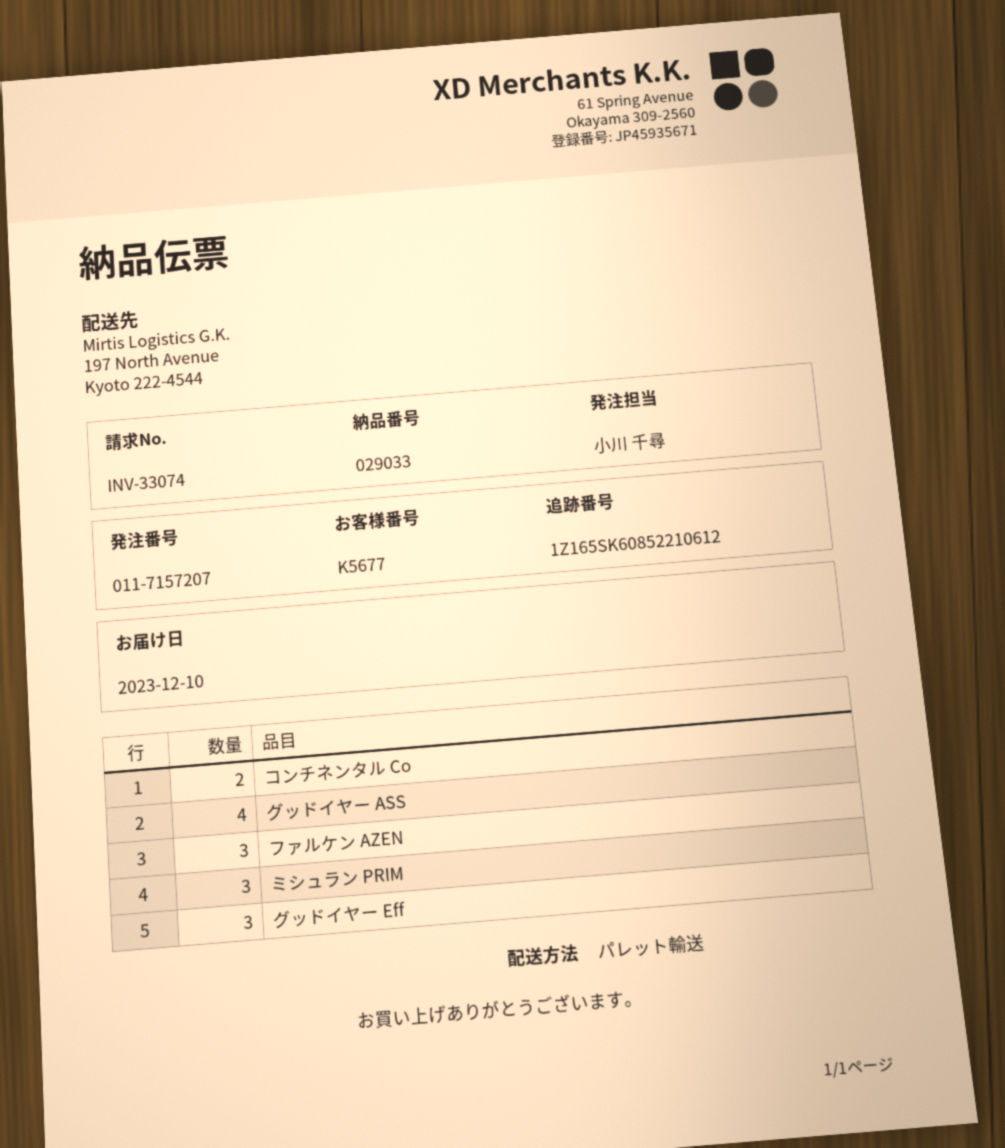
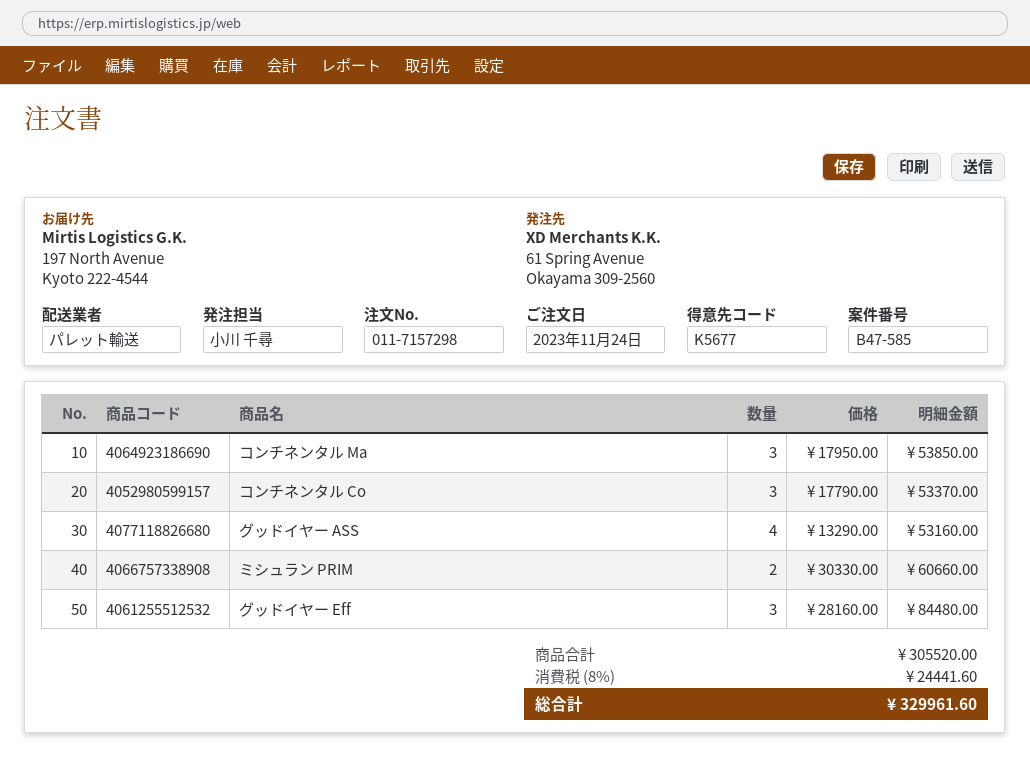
order number: 011-7157207 -> 011-7157298
コンチネンタル Co: 2 -> 3
ファルケン AZEN: 3 -> none
ミシュラン PRIM: 3 -> 2
コンチネンタル Ma: none -> 3

